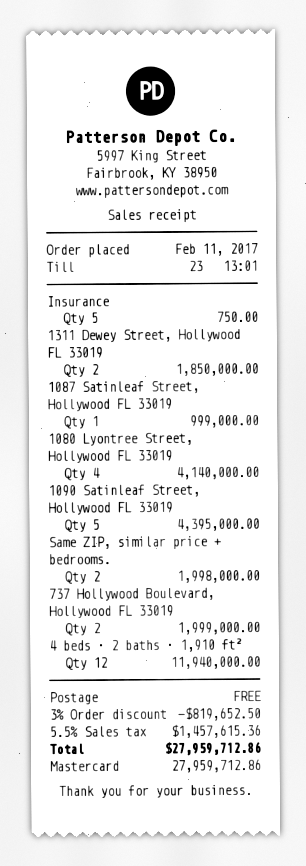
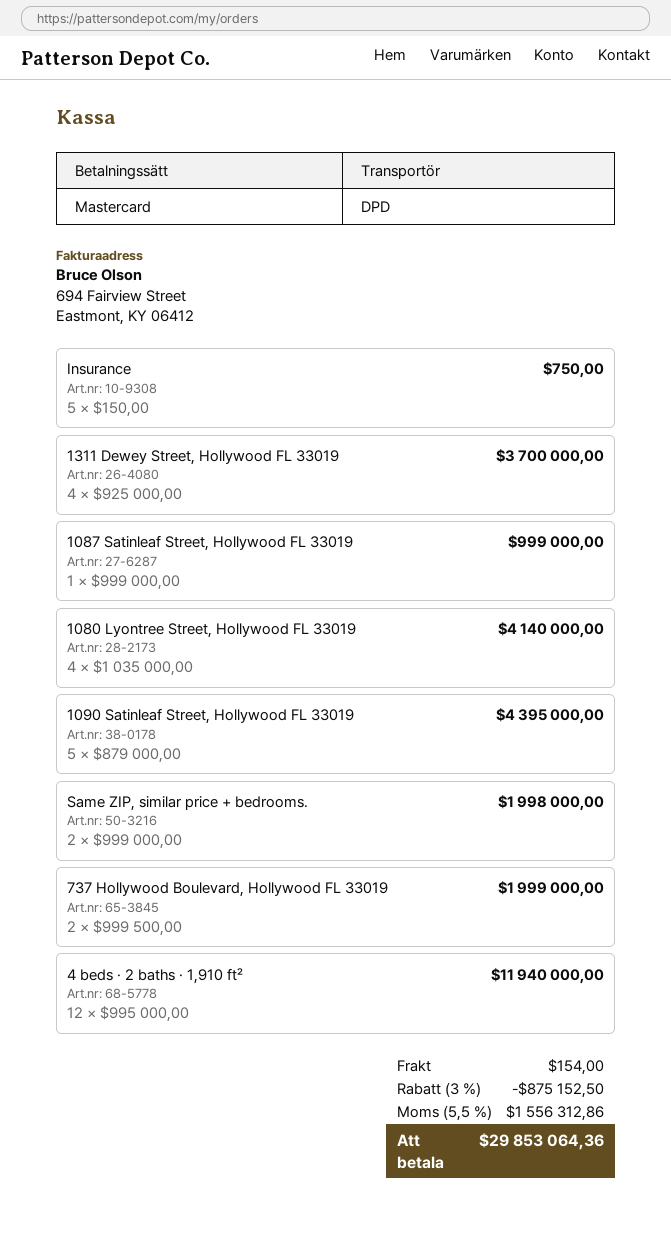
1311 Dewey Street, Hollywood FL 33019: 2 for 1850000.00 -> 4 for 3700000.00
discount: 3% = 819652.50 -> 3% = 875152.50
shipping: 0.00 -> 154.00
tax: 5.5% = 1457615.36 -> 5.5% = 1556312.86
total: 27959712.86 -> 29853064.36

